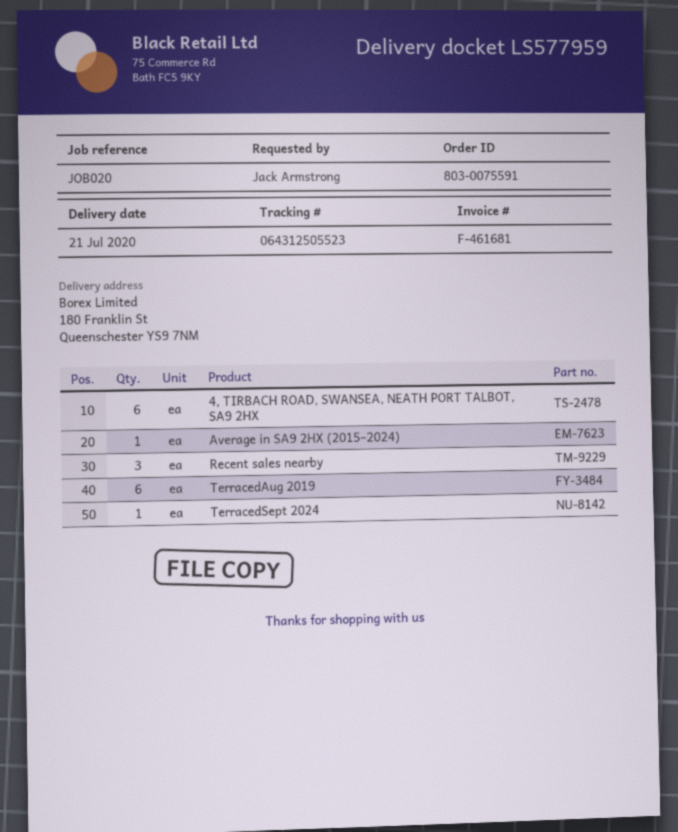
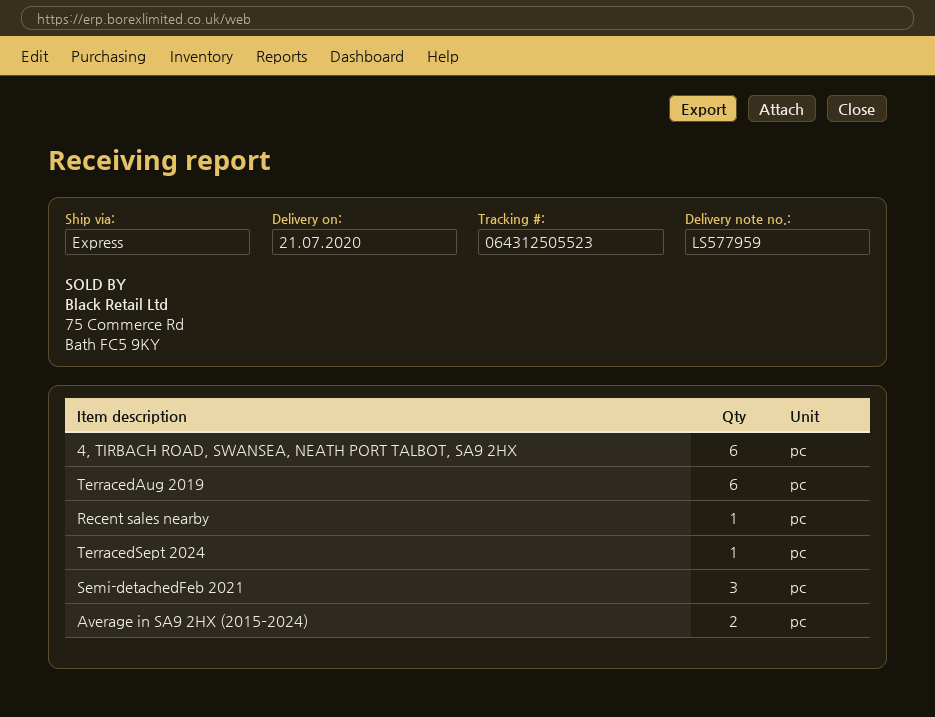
Average in SA9 2HX (2015–2024): 1 -> 2
Recent sales nearby: 3 -> 1
Semi-detachedFeb 2021: none -> 3

